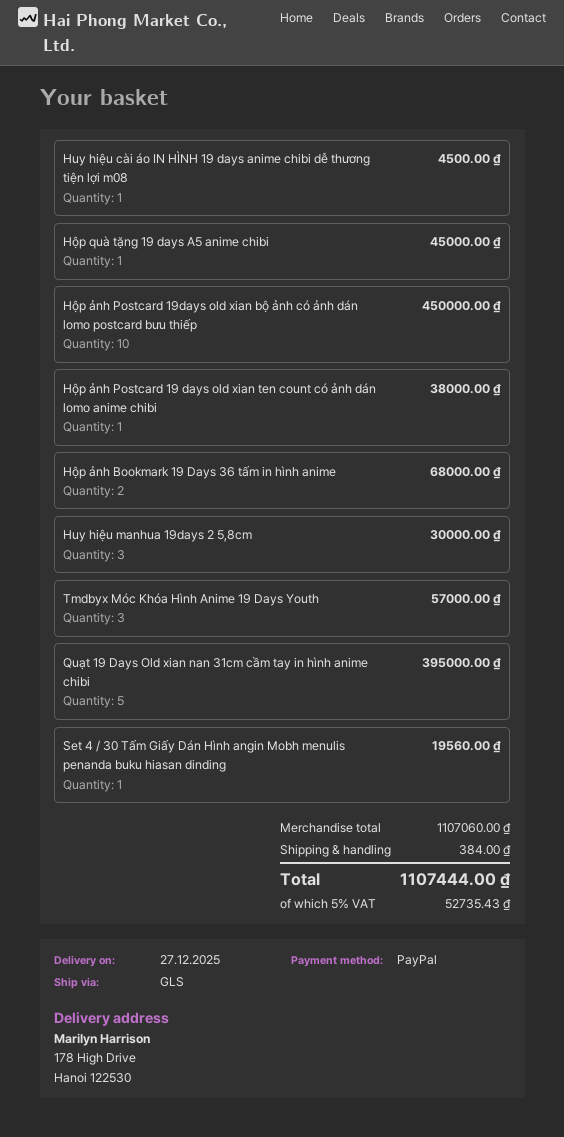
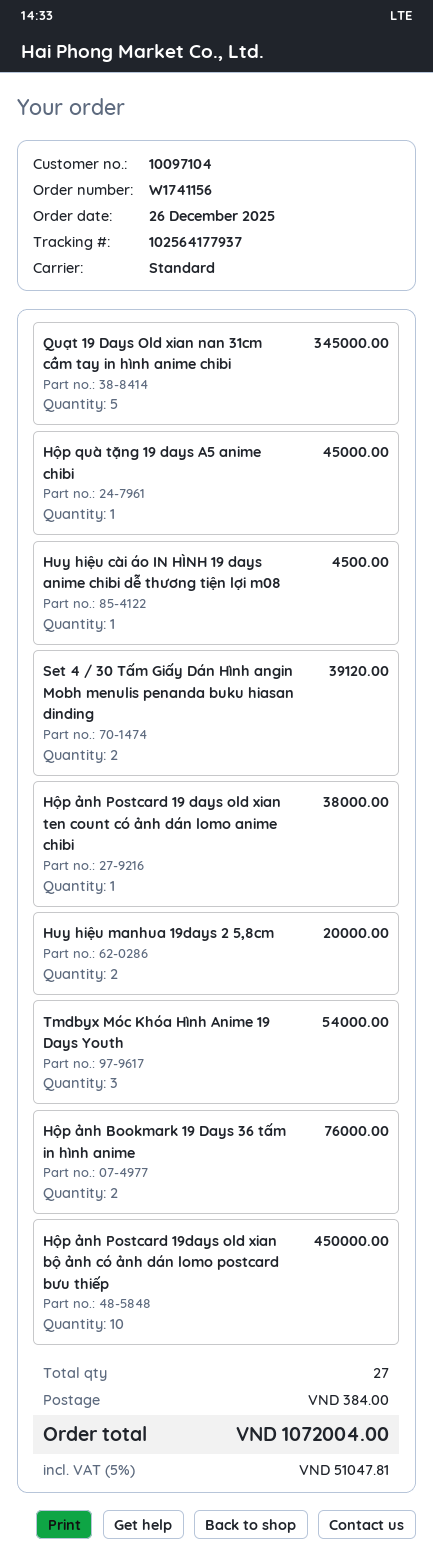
shipping method: GLS -> standard
Hộp ảnh Bookmark 19 Days 36 tấm in hình anime: 2 for 68000.00 -> 2 for 76000.00
Huy hiệu manhua 19days 2 5,8cm: 3 for 30000.00 -> 2 for 20000.00
Tmdbyx Móc Khóa Hình Anime 19 Days Youth: 3 for 57000.00 -> 3 for 54000.00
Quạt 19 Days Old xian nan 31cm cầm tay in hình anime chibi: 5 for 395000.00 -> 5 for 345000.00
Set 4 / 30 Tấm Giấy Dán Hình angin Mobh menulis penanda buku hiasan dinding: 1 for 19560.00 -> 2 for 39120.00
tax: 5% = 52735.43 -> 5% = 51047.81
total: 1107444.00 -> 1072004.00

